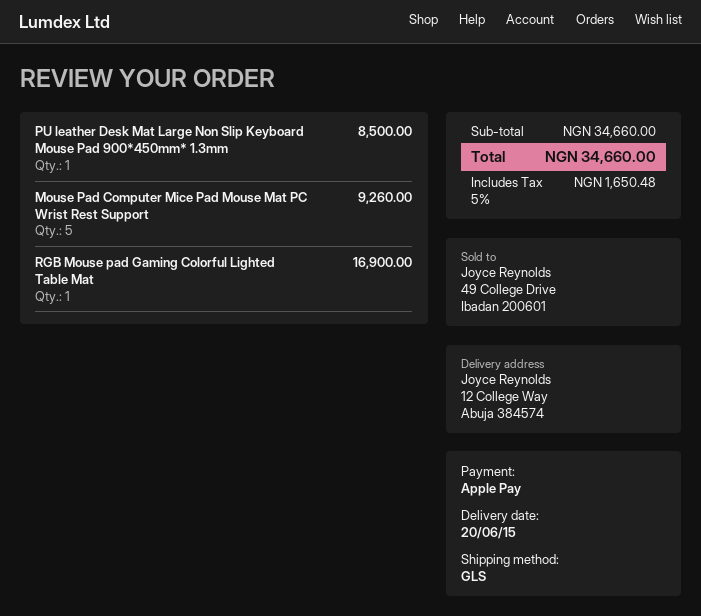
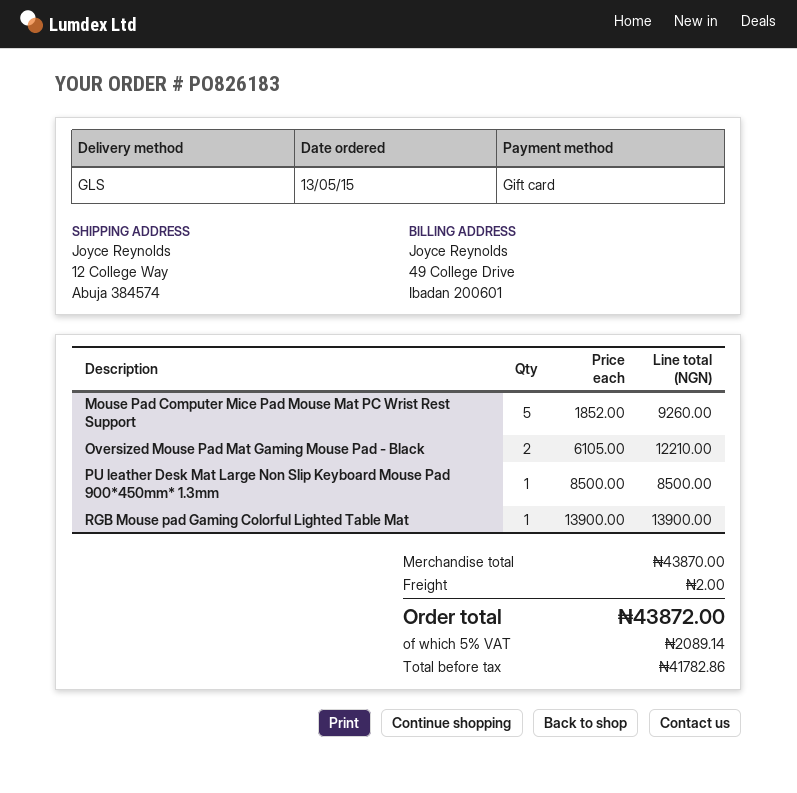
payment method: Apple Pay -> gift card
RGB Mouse pad Gaming Colorful Lighted Table Mat: 1 for 16900.00 -> 1 for 13900.00
Oversized Mouse Pad Mat Gaming Mouse Pad - Black: none -> 2 for 12210.00
subtotal: 34660.00 -> 43870.00
shipping: none -> 2.00
tax: 5% = 1650.48 -> 5% = 2089.14
total: 34660.00 -> 43872.00

